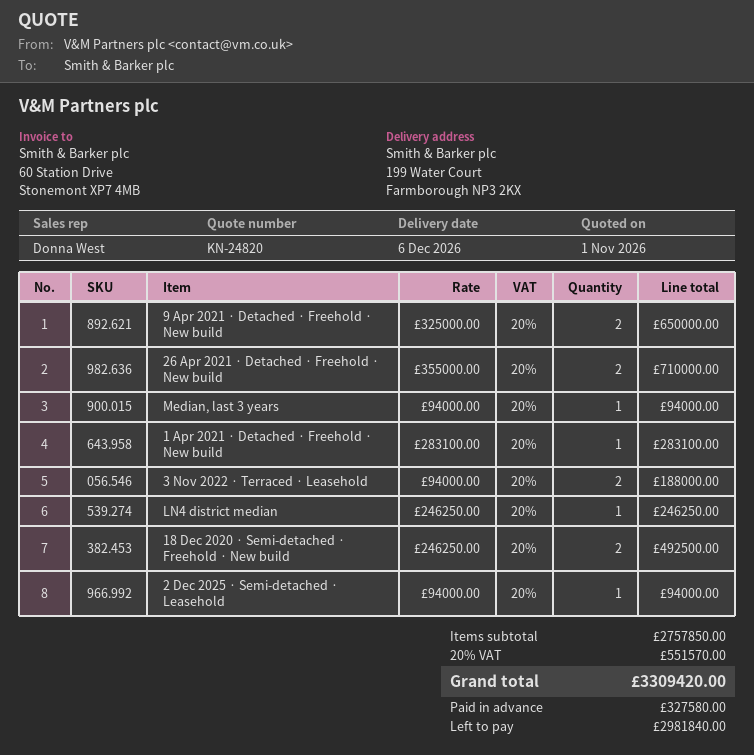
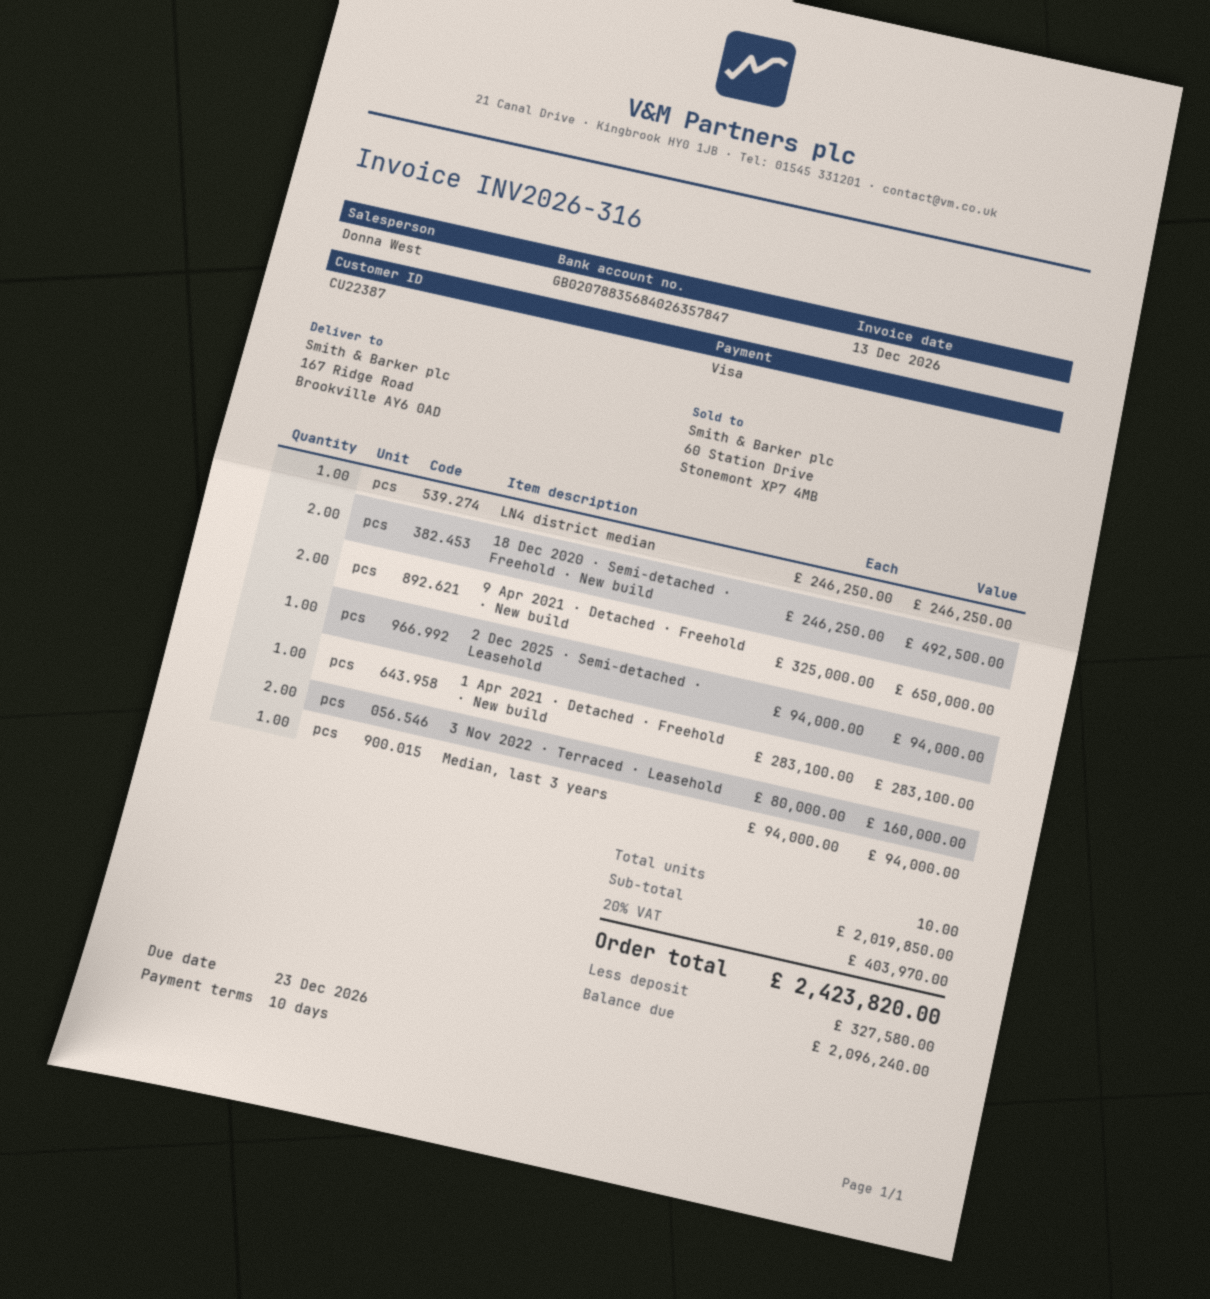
ship to: 199 Water Court, Farmborough NP3 2KX -> 167 Ridge Road, Brookville AY6 0AD
26 Apr 2021 · Detached · Freehold · New build: 2 x 355000.00 = 710000.00 -> none
3 Nov 2022 · Terraced · Leasehold: 2 x 94000.00 = 188000.00 -> 2 x 80000.00 = 160000.00
subtotal: 2757850.00 -> 2019850.00
tax: 20% = 551570.00 -> 20% = 403970.00
total: 3309420.00 -> 2423820.00
balance: 2981840.00 -> 2096240.00

